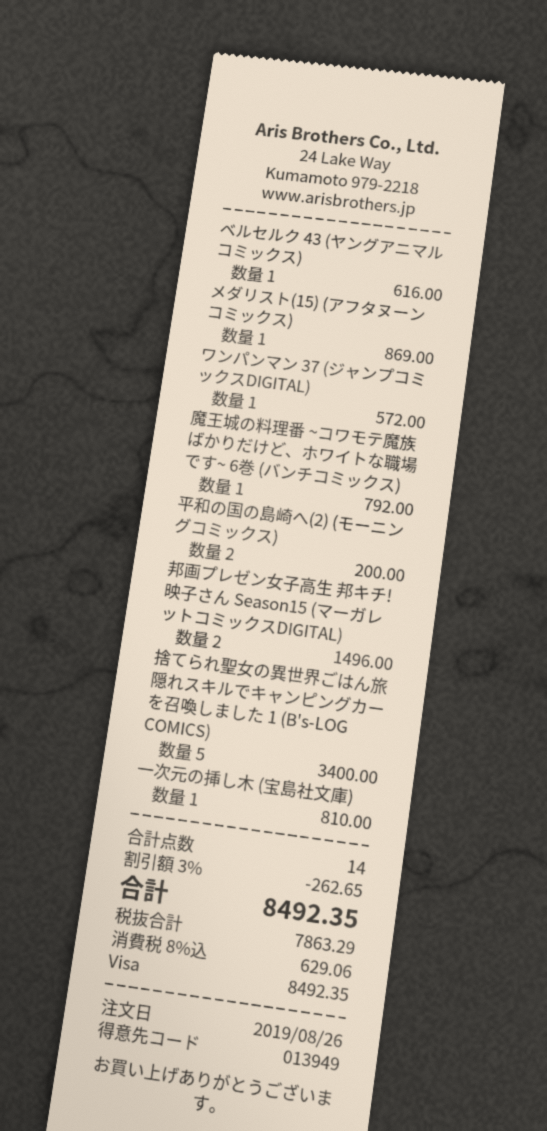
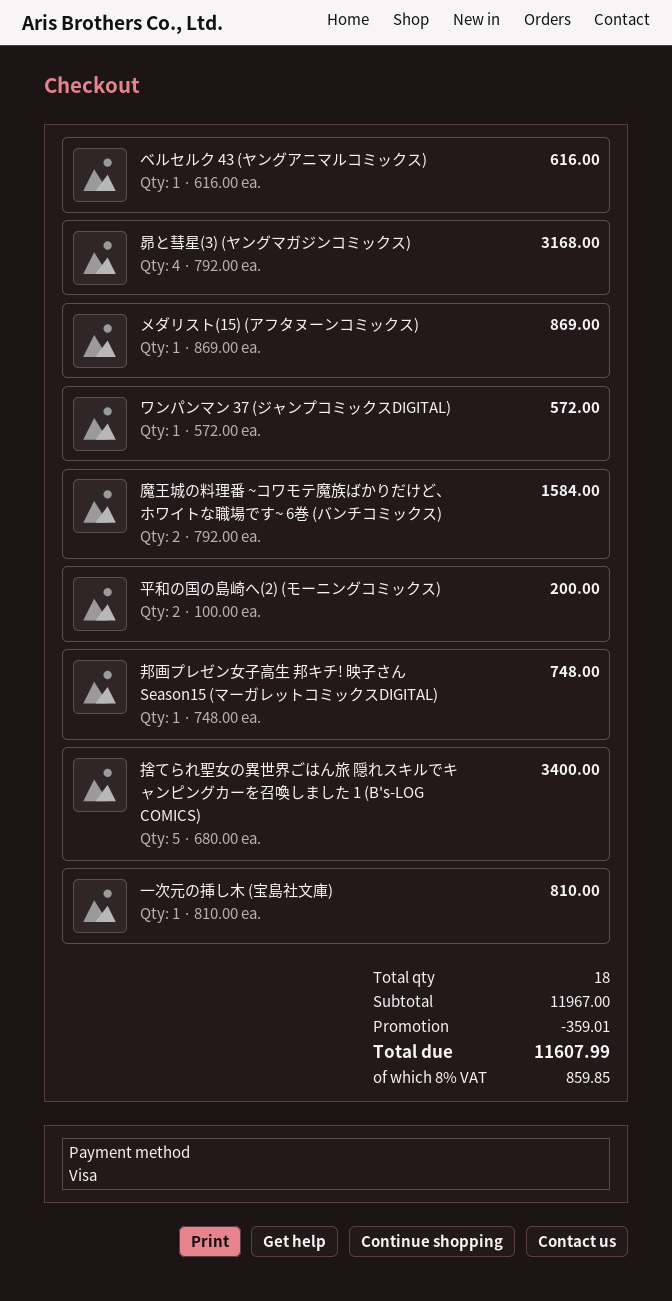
魔王城の料理番 ~コワモテ魔族ばかりだけど、ホワイトな職場です~ 6巻 (バンチコミックス): 1 for 792.00 -> 2 for 1584.00
邦画プレゼン女子高生 邦キチ! 映子さん Season15 (マーガレットコミックスDIGITAL): 2 for 1496.00 -> 1 for 748.00
昴と彗星(3) (ヤングマガジンコミックス): none -> 4 for 3168.00
total quantity: 14 -> 18
discount: 262.65 -> 359.01
tax: 8% = 629.06 -> 8% = 859.85
total: 8492.35 -> 11607.99

